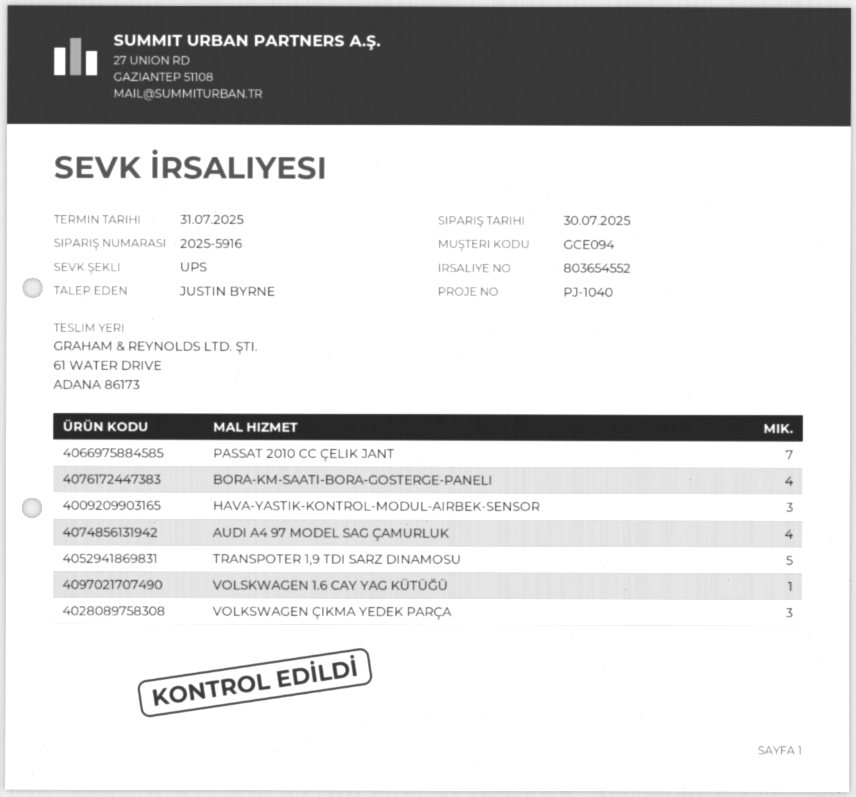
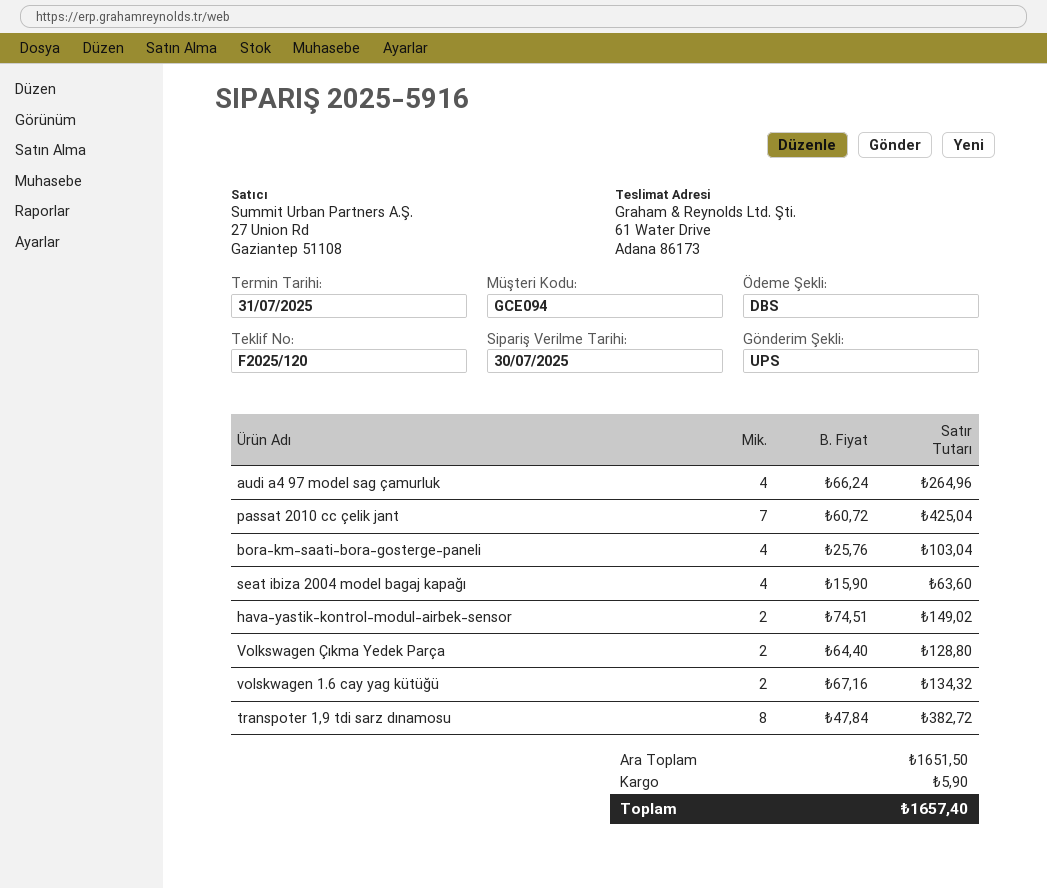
HAVA-YASTIK-KONTROL-MODUL-AIRBEK-SENSOR: 3 -> 2
TRANSPOTER 1,9 TDI SARZ DINAMOSU: 5 -> 8
VOLSKWAGEN 1.6 CAY YAG KÜTÜĞÜ: 1 -> 2
VOLKSWAGEN ÇIKMA YEDEK PARÇA: 3 -> 2
seat ibiza 2004 model bagaj kapağı: none -> 4

